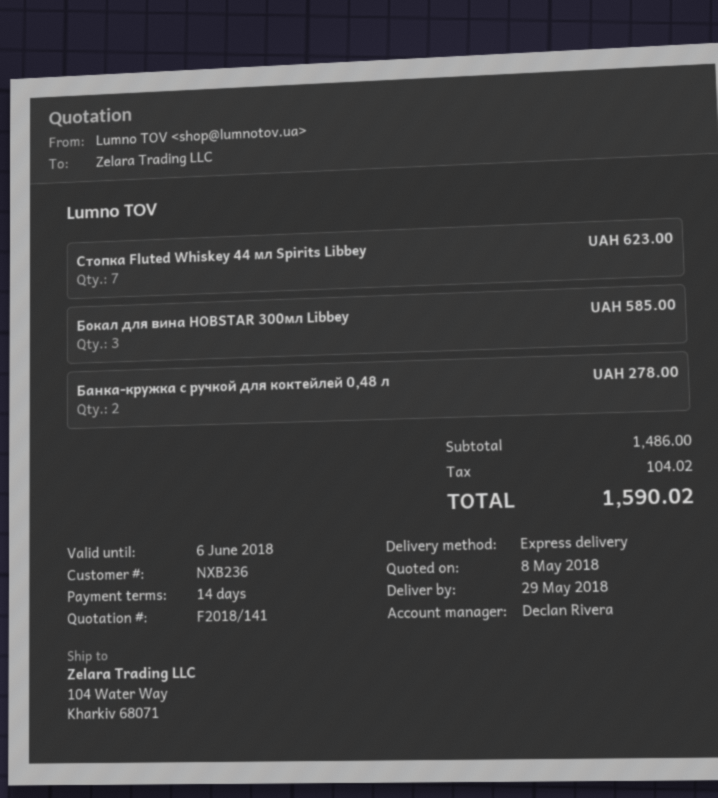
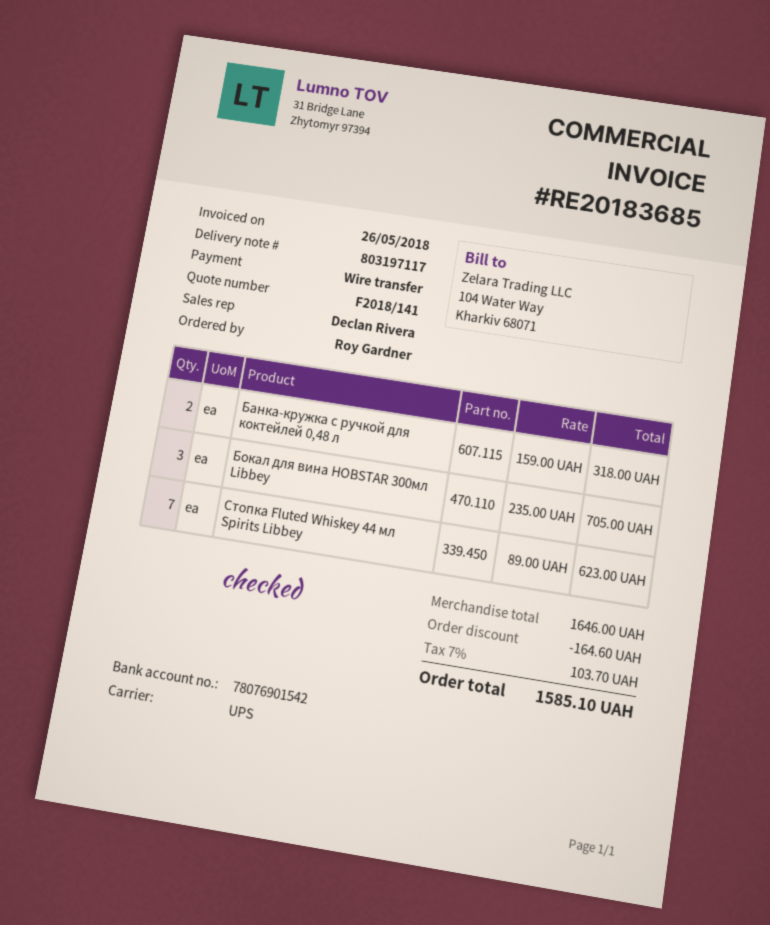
shipping method: express -> UPS
Бокал для вина HOBSTAR 300мл Libbey: 3 for 585.00 -> 3 for 705.00
Банка-кружка c ручкой для коктейлей 0,48 л: 2 for 278.00 -> 2 for 318.00
subtotal: 1486.00 -> 1646.00
discount: none -> 164.60
tax: 104.02 -> 103.70
total: 1590.02 -> 1585.10

